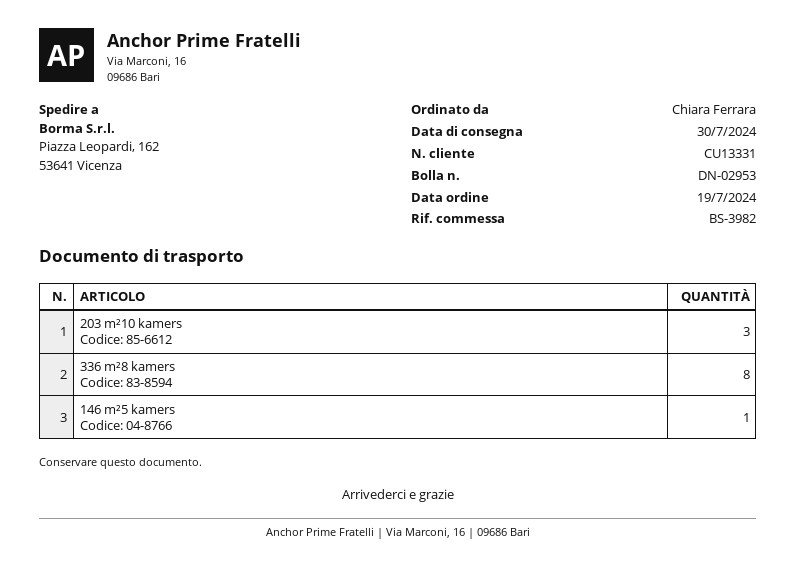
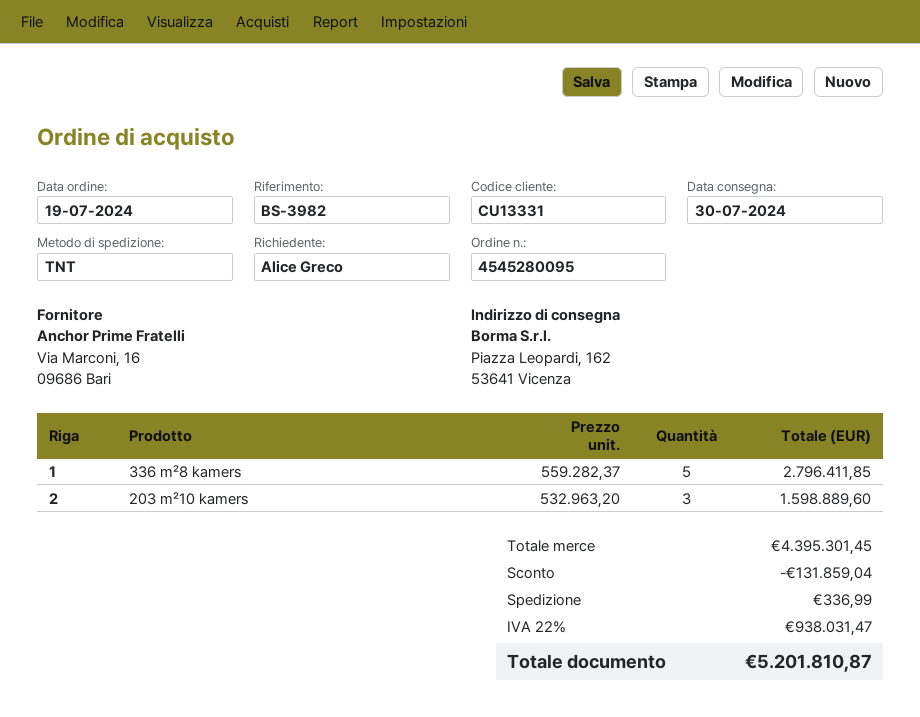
ordered by: Chiara Ferrara -> Alice Greco
336 m²8 kamers: 8 -> 5
146 m²5 kamers: 1 -> none

